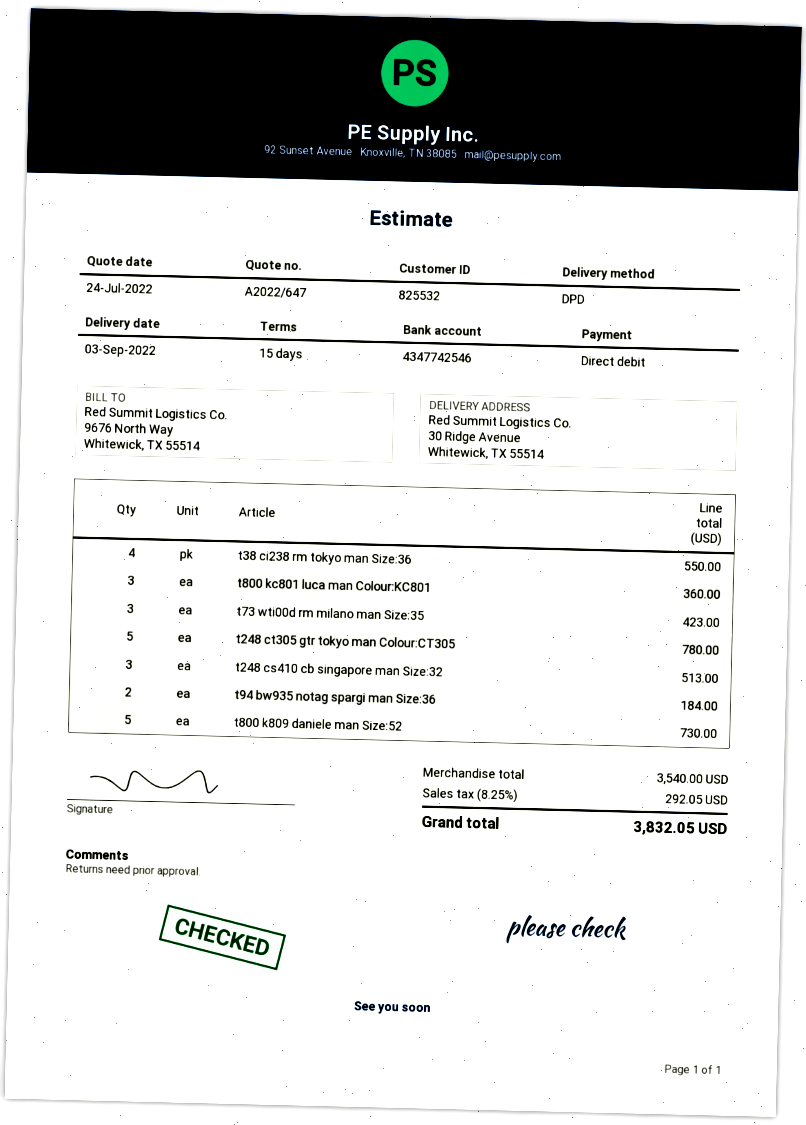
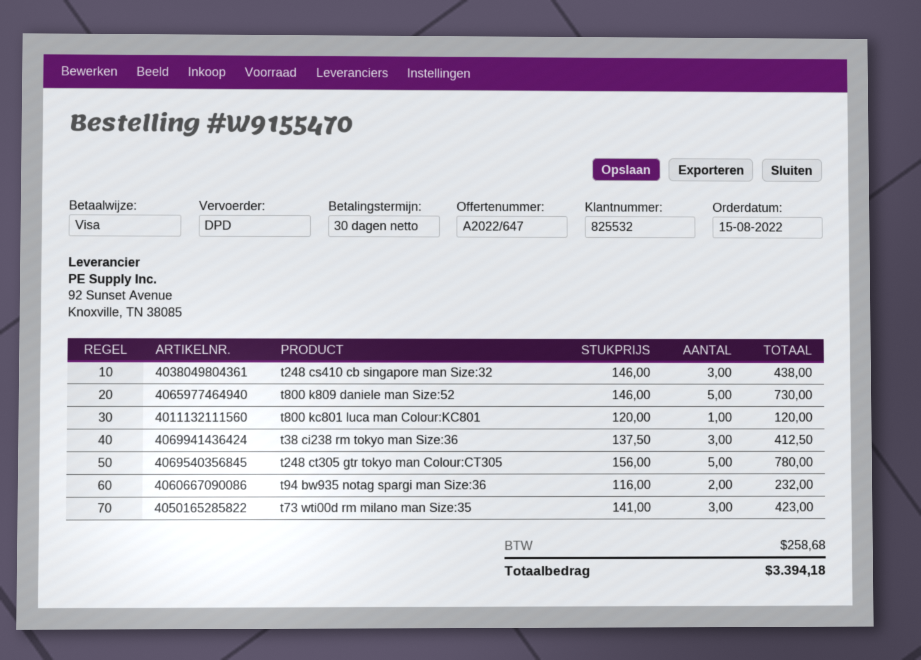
payment terms: 15 days -> 30 days
payment method: direct debit -> Visa
t38 ci238 rm tokyo man Size:36: 4 for 550.00 -> 3 for 412.50
t800 kc801 luca man Colour:KC801: 3 for 360.00 -> 1 for 120.00
t248 cs410 cb singapore man Size:32: 3 for 513.00 -> 3 for 438.00
t94 bw935 notag spargi man Size:36: 2 for 184.00 -> 2 for 232.00
tax: 292.05 -> 258.68
total: 3832.05 -> 3394.18

